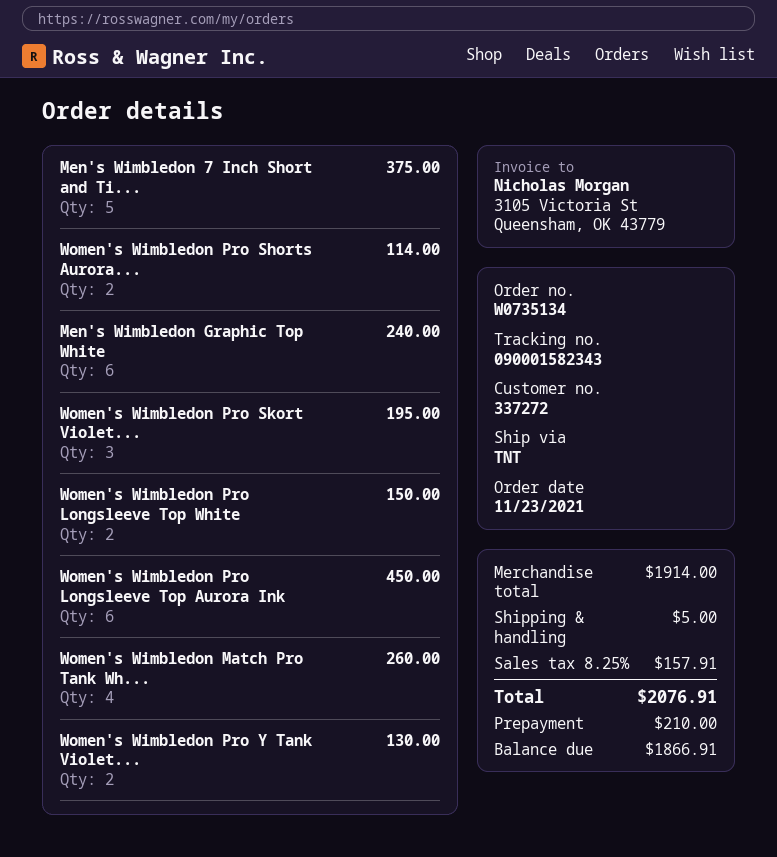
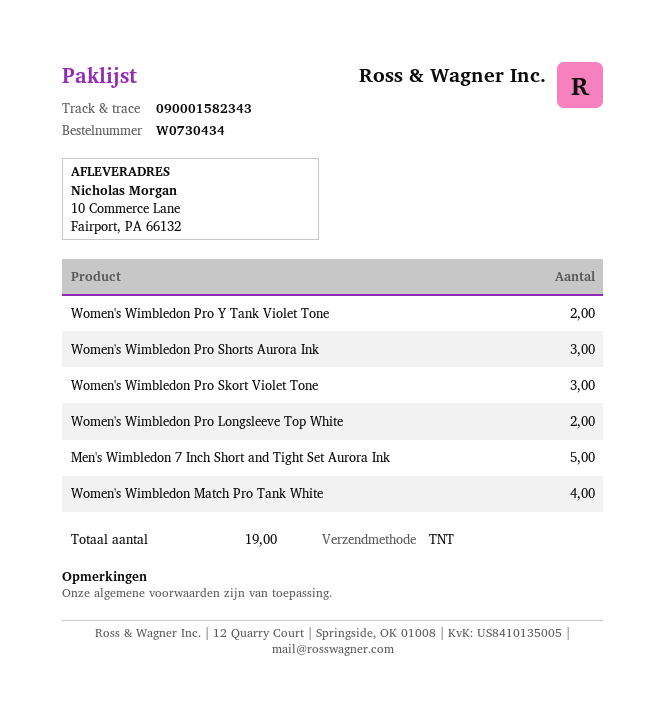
order number: W0735134 -> W0730434
Women's Wimbledon Pro Shorts Aurora...: 2 -> 3
Men's Wimbledon Graphic Top White: 6 -> none
Women's Wimbledon Pro Longsleeve Top Aurora Ink: 6 -> none

